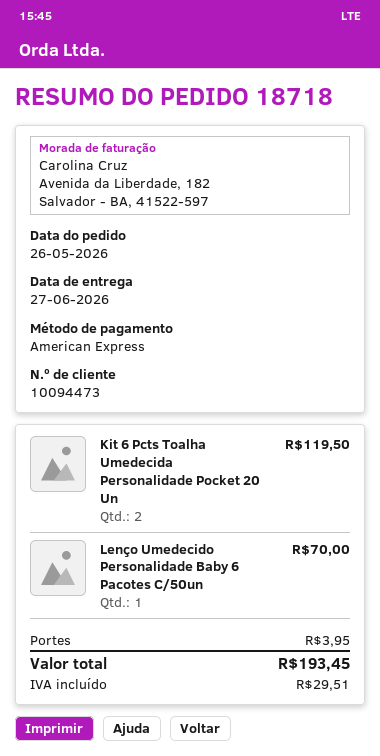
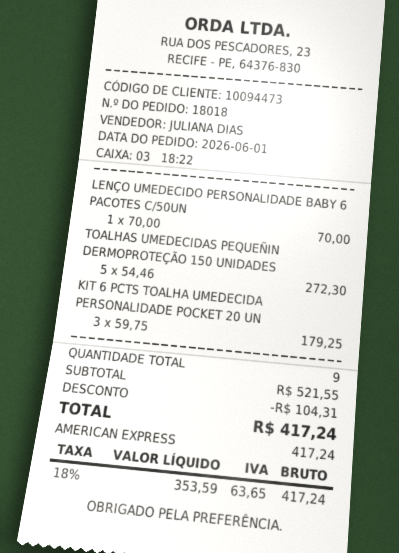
order number: 18718 -> 18018
order date: 2026-05-26 -> 2026-06-01
Kit 6 Pcts Toalha Umedecida Personalidade Pocket 20 Un: 2 for 119.50 -> 3 for 179.25
TOALHAS UMEDECIDAS PEQUEÑIN DERMOPROTEÇÃO 150 UNIDADES: none -> 5 for 272.30
discount: none -> 104.31
shipping: 3.95 -> none
tax: 29.51 -> 63.65
total: 193.45 -> 417.24

